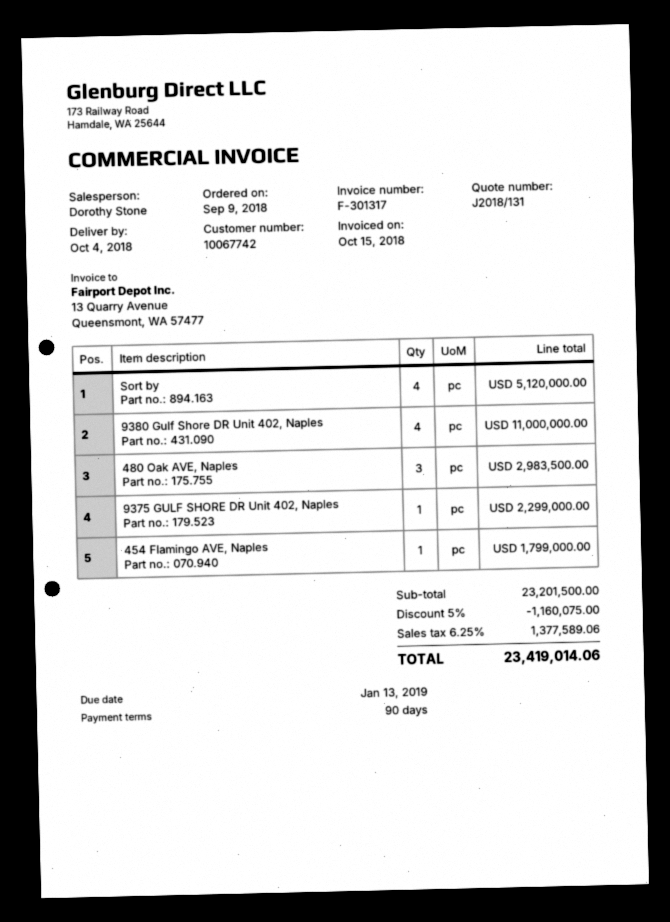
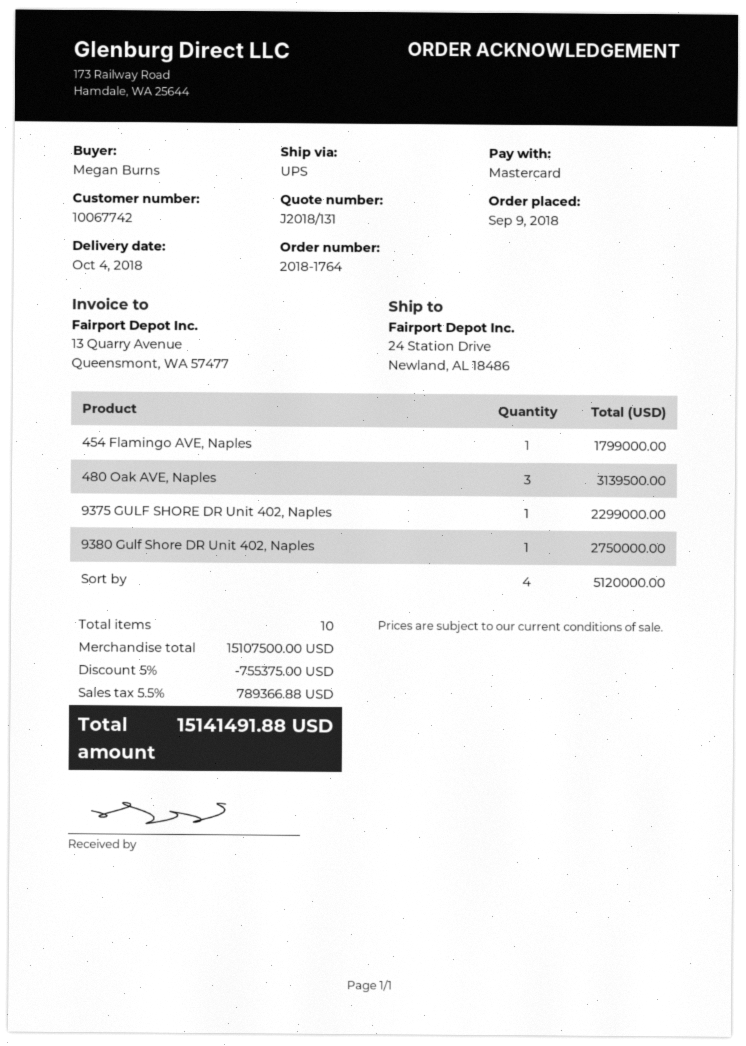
9380 Gulf Shore DR Unit 402, Naples: 4 for 11000000.00 -> 1 for 2750000.00
480 Oak AVE, Naples: 3 for 2983500.00 -> 3 for 3139500.00
subtotal: 23201500.00 -> 15107500.00
discount: 5% = 1160075.00 -> 5% = 755375.00
tax: 6.25% = 1377589.06 -> 5.5% = 789366.88
total: 23419014.06 -> 15141491.88

